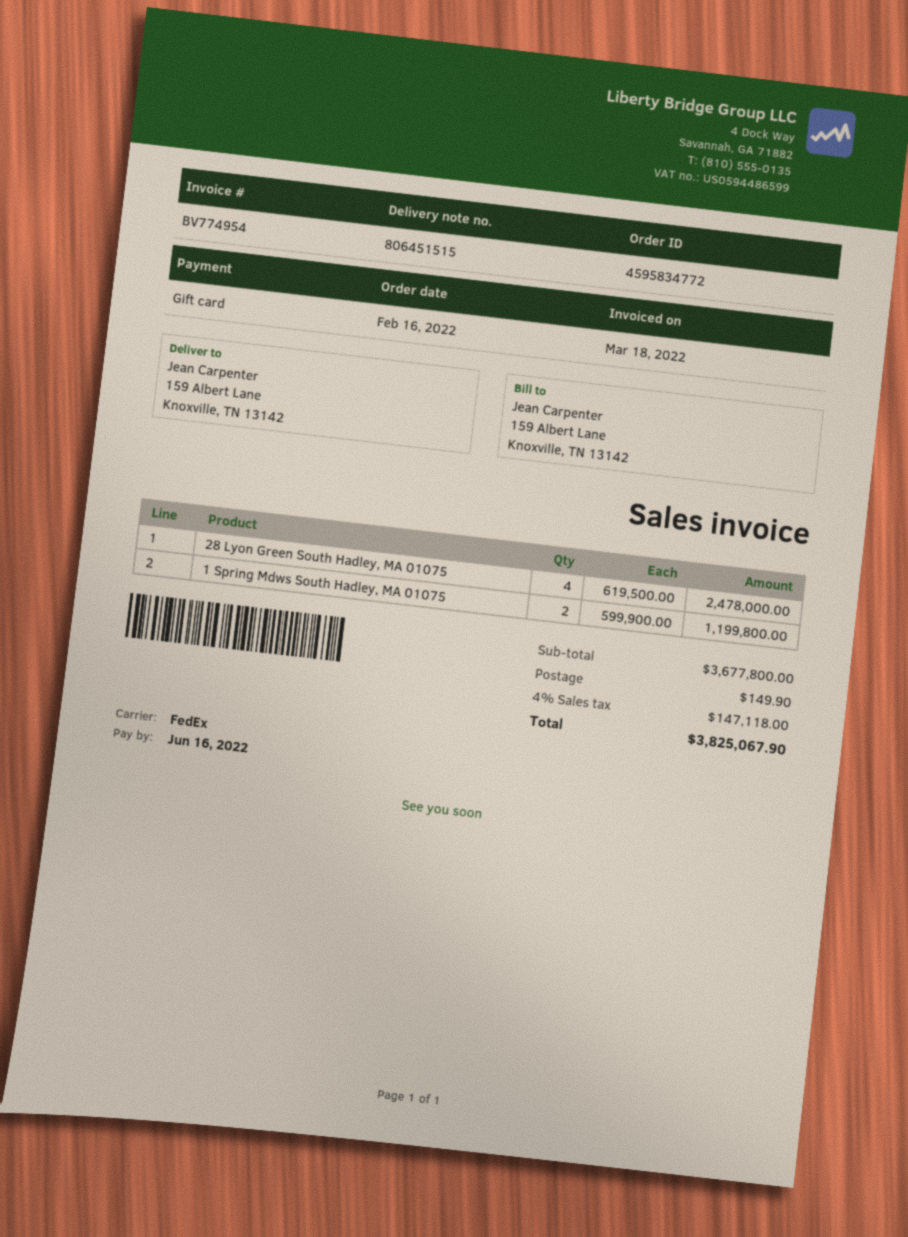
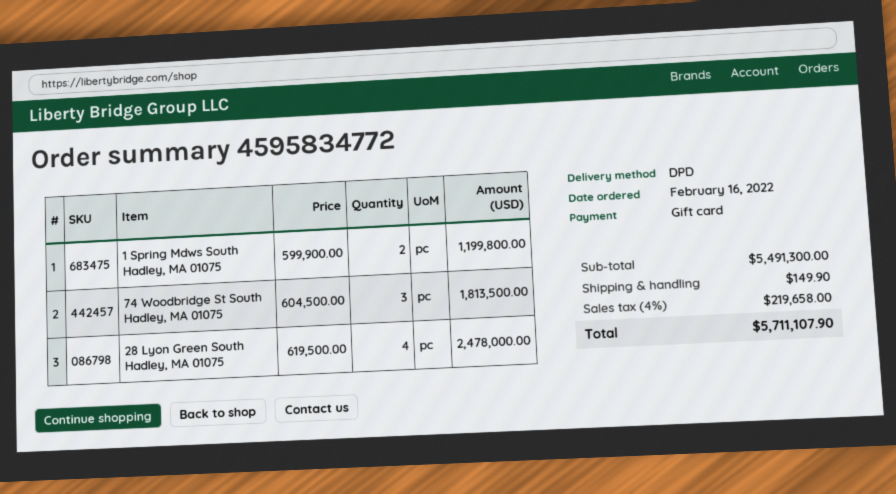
shipping method: FedEx -> DPD
74 Woodbridge St South Hadley, MA 01075: none -> 3 x 604500.00 = 1813500.00
subtotal: 3677800.00 -> 5491300.00
tax: 4% = 147118.00 -> 4% = 219658.00
total: 3825067.90 -> 5711107.90

